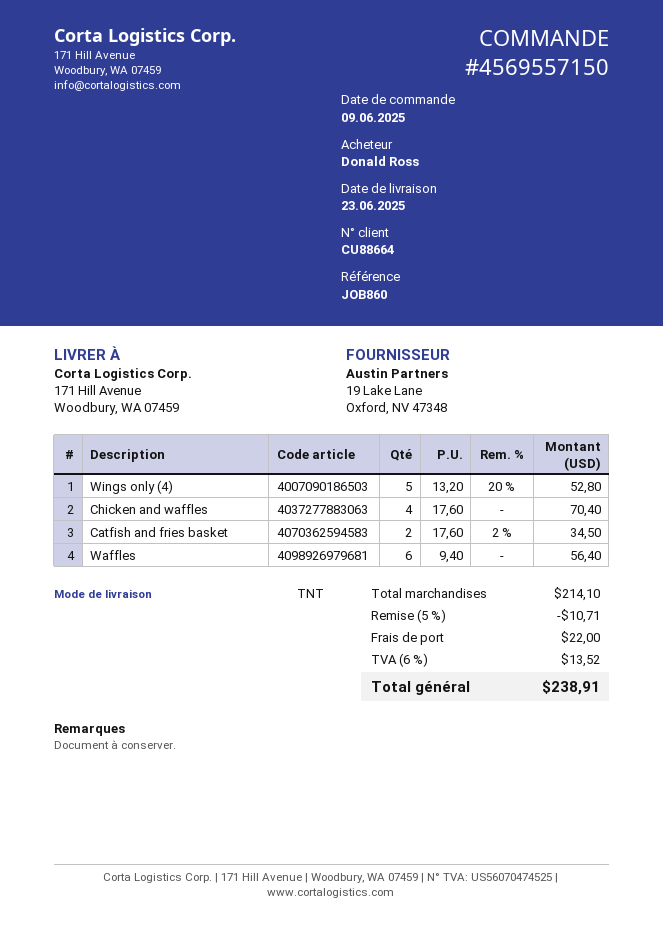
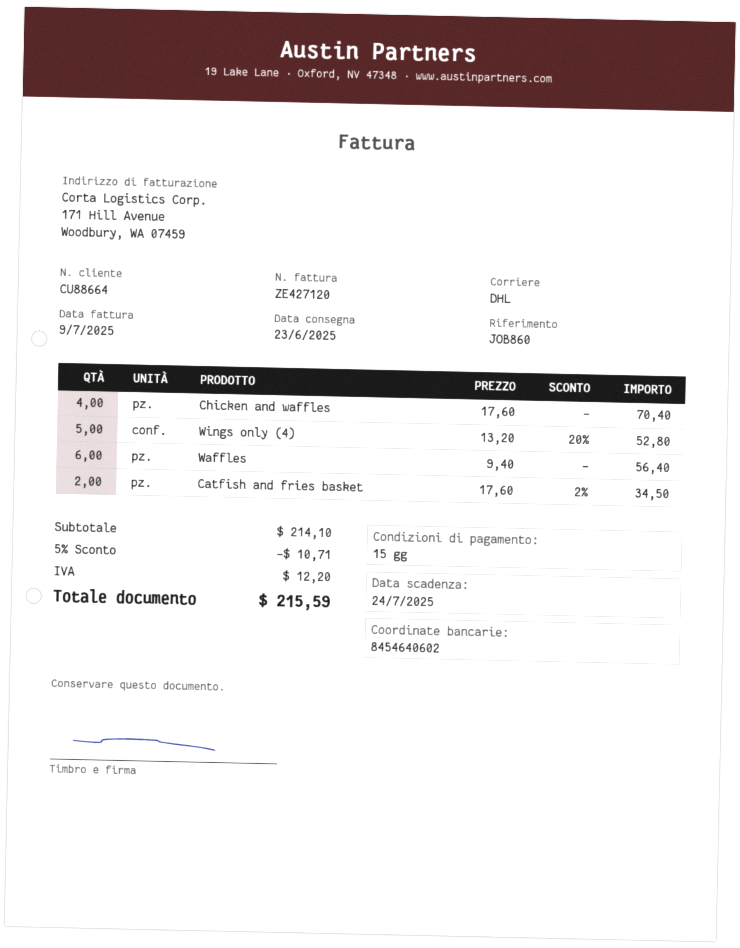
shipping method: TNT -> DHL
shipping: 22.00 -> none
tax: 13.52 -> 12.20
total: 238.91 -> 215.59

